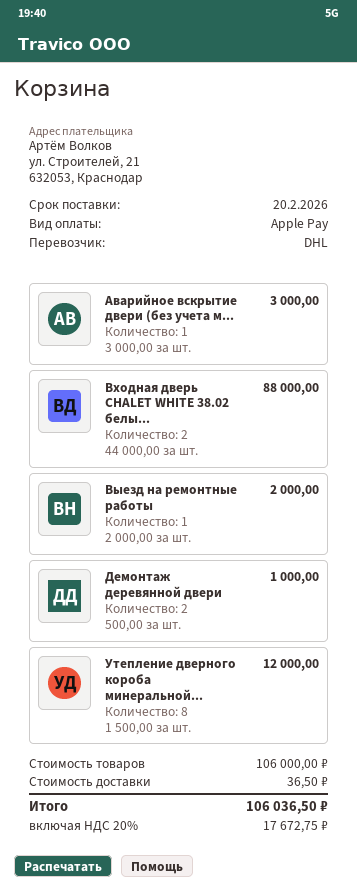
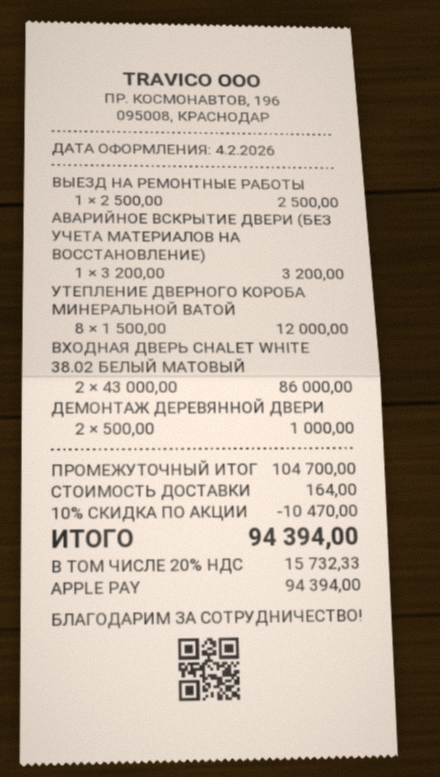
Аварийное вскрытие двери (без учета м...: 1 x 3000.00 = 3000.00 -> 1 x 3200.00 = 3200.00
Входная дверь CHALET WHITE 38.02 белы...: 2 x 44000.00 = 88000.00 -> 2 x 43000.00 = 86000.00
Выезд на ремонтные работы: 1 x 2000.00 = 2000.00 -> 1 x 2500.00 = 2500.00
subtotal: 106000.00 -> 104700.00
discount: none -> 10% = 10470.00
shipping: 36.50 -> 164.00
tax: 20% = 17672.75 -> 20% = 15732.33
total: 106036.50 -> 94394.00

